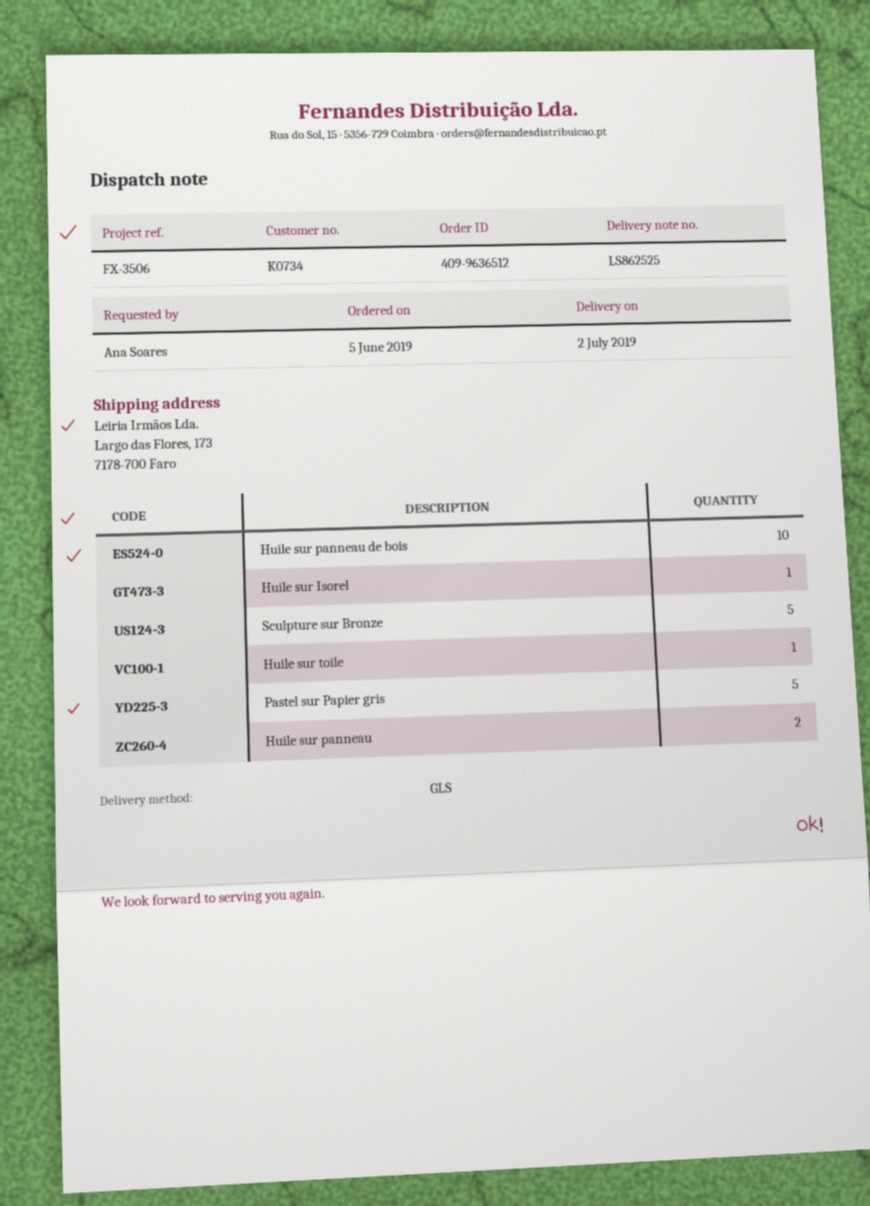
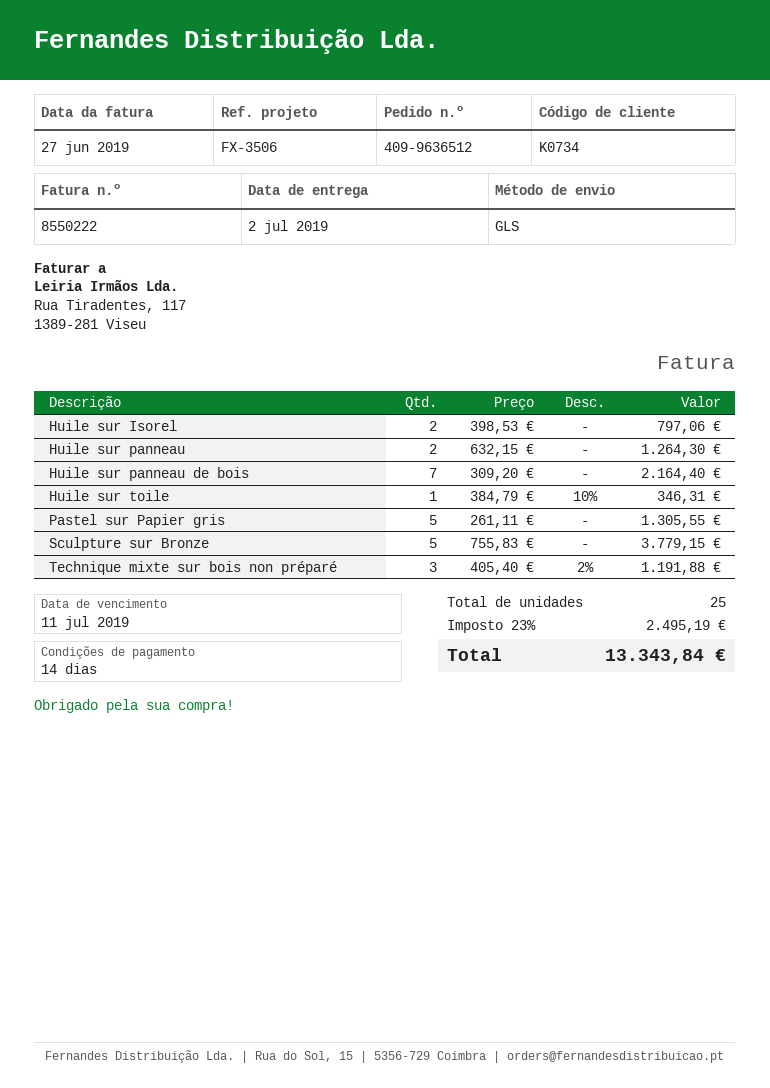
Huile sur panneau de bois: 10 -> 7
Huile sur Isorel: 1 -> 2
Technique mixte sur bois non préparé: none -> 3

